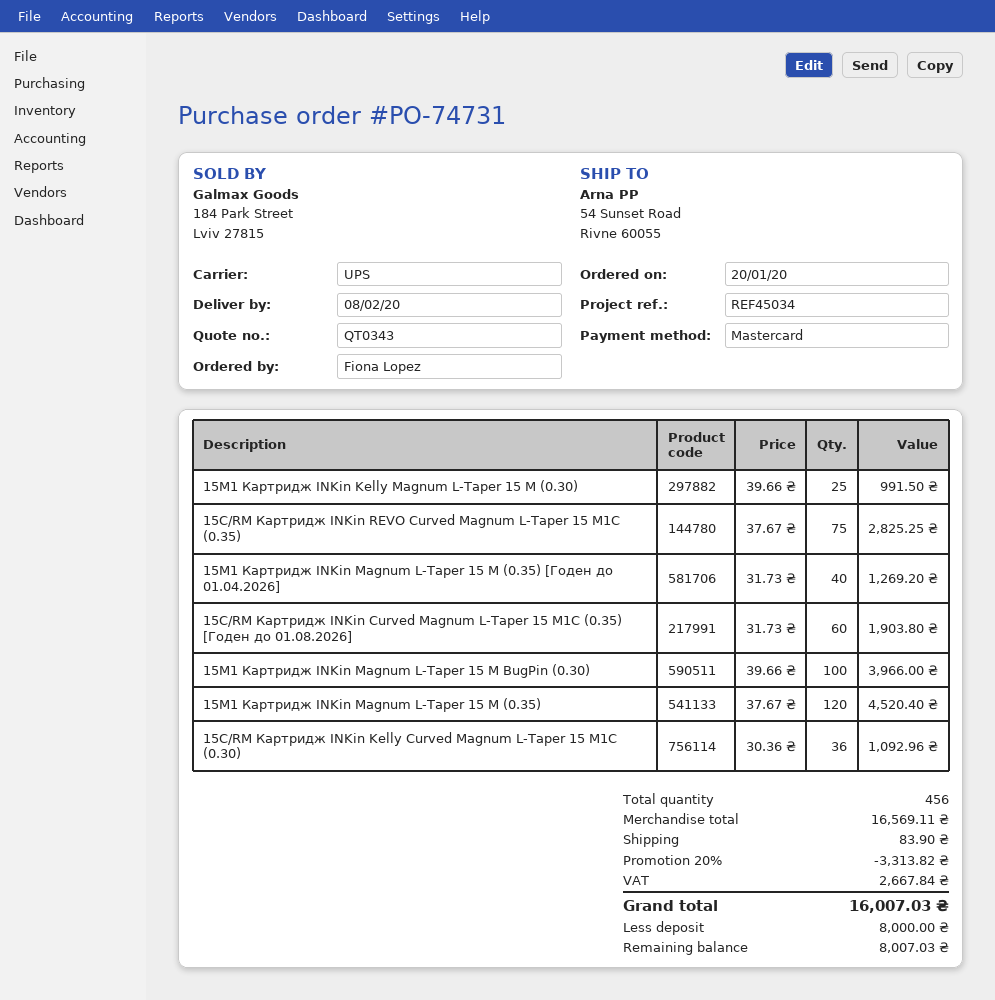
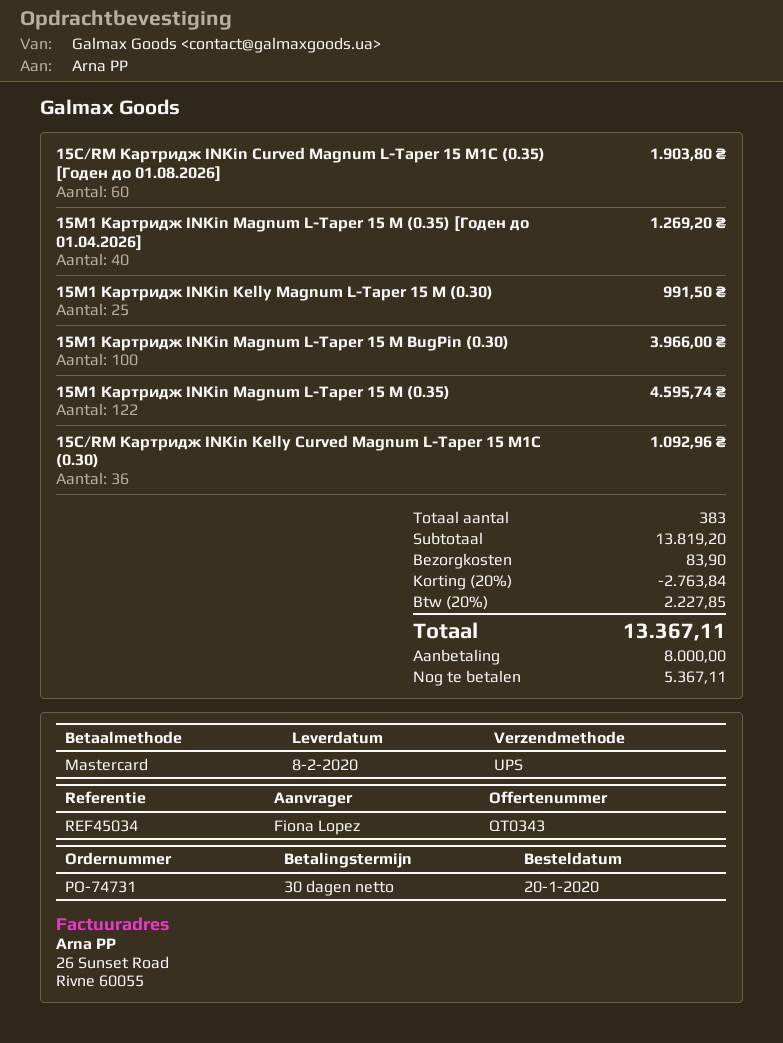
15C/RM Картридж INKin REVO Curved Magnum L-Taper 15 M1C (0.35): 75 for 2825.25 -> none
15M1 Картридж INKin Magnum L-Taper 15 M (0.35): 120 for 4520.40 -> 122 for 4595.74
total quantity: 456 -> 383
subtotal: 16569.11 -> 13819.20
discount: 20% = 3313.82 -> 20% = 2763.84
tax: 2667.84 -> 2227.85
total: 16007.03 -> 13367.11
balance: 8007.03 -> 5367.11

